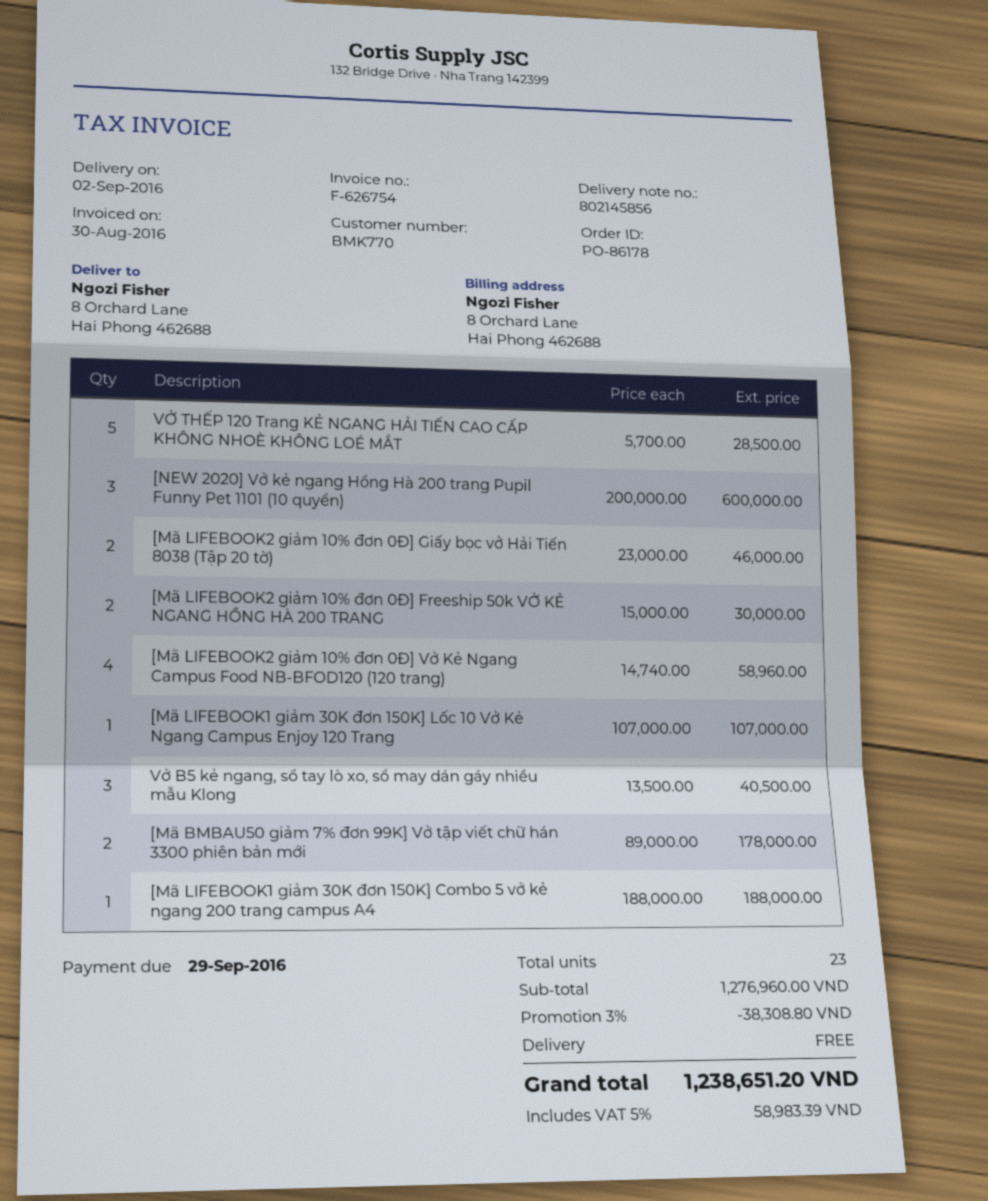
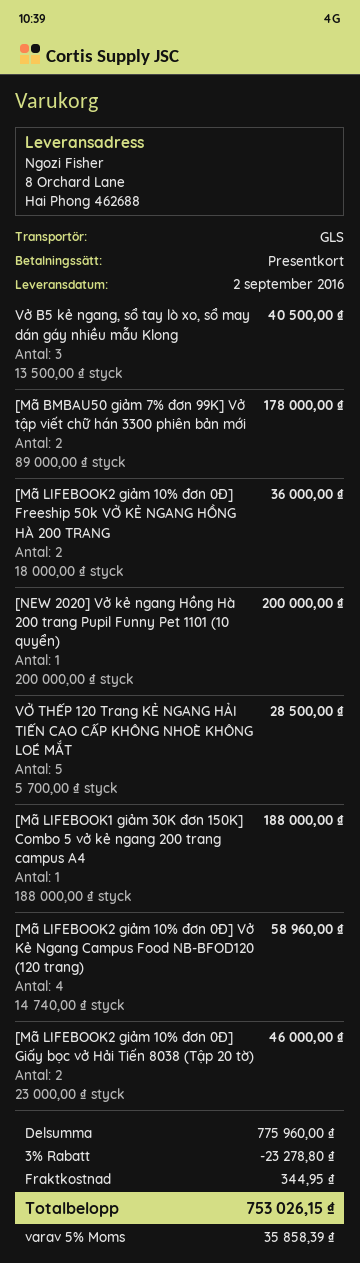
[NEW 2020] Vở kẻ ngang Hồng Hà 200 trang Pupil Funny Pet 1101 (10 quyển): 3 x 200000.00 = 600000.00 -> 1 x 200000.00 = 200000.00
[Mã LIFEBOOK2 giảm 10% đơn 0Đ] Freeship 50k VỞ KẺ NGANG HỒNG HÀ 200 TRANG: 2 x 15000.00 = 30000.00 -> 2 x 18000.00 = 36000.00
[Mã LIFEBOOK1 giảm 30K đơn 150K] Lốc 10 Vở Kẻ Ngang Campus Enjoy 120 Trang: 1 x 107000.00 = 107000.00 -> none
subtotal: 1276960.00 -> 775960.00
discount: 3% = 38308.80 -> 3% = 23278.80
shipping: 0.00 -> 344.95
tax: 5% = 58983.39 -> 5% = 35858.39
total: 1238651.20 -> 753026.15

